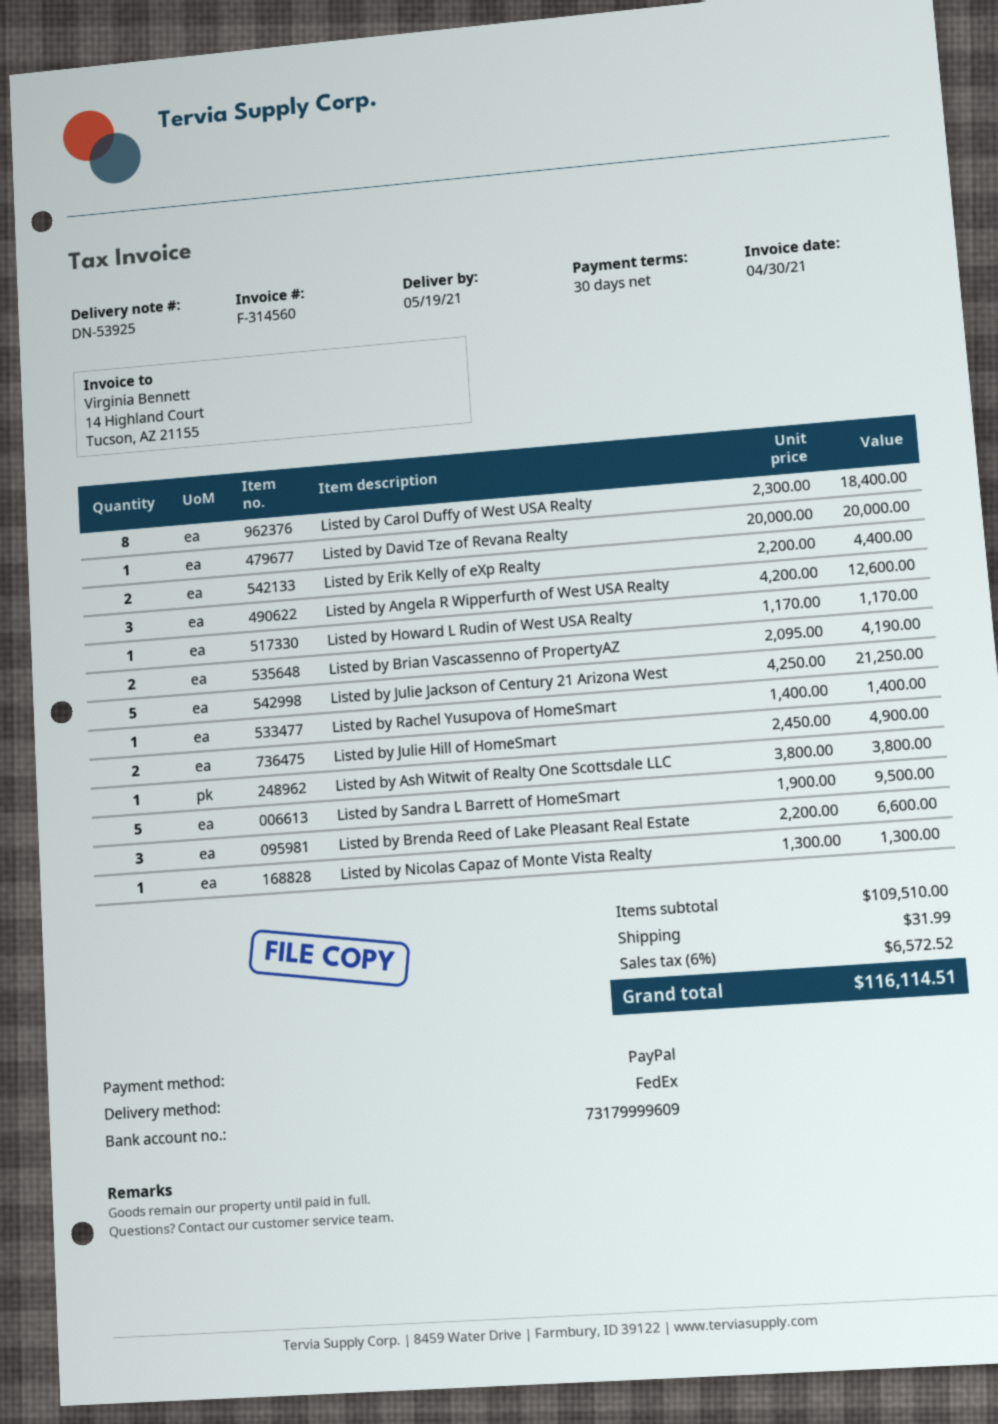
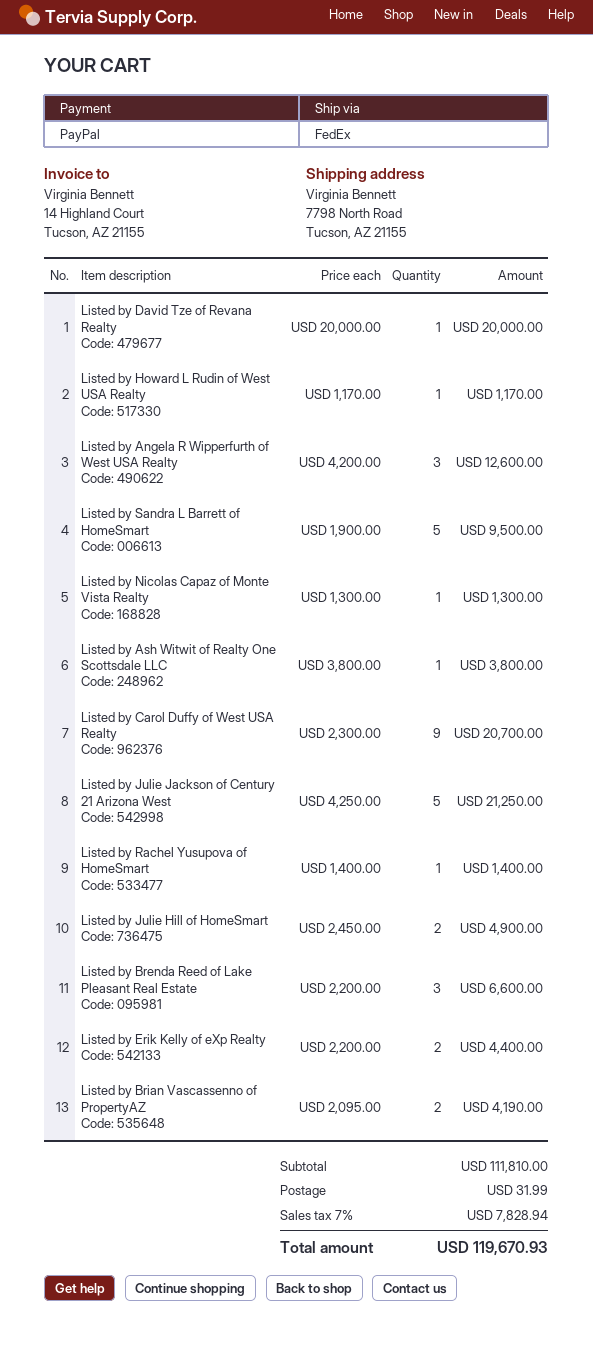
Listed by Carol Duffy of West USA Realty: 8 x 2300.00 = 18400.00 -> 9 x 2300.00 = 20700.00
subtotal: 109510.00 -> 111810.00
tax: 6% = 6572.52 -> 7% = 7828.94
total: 116114.51 -> 119670.93

